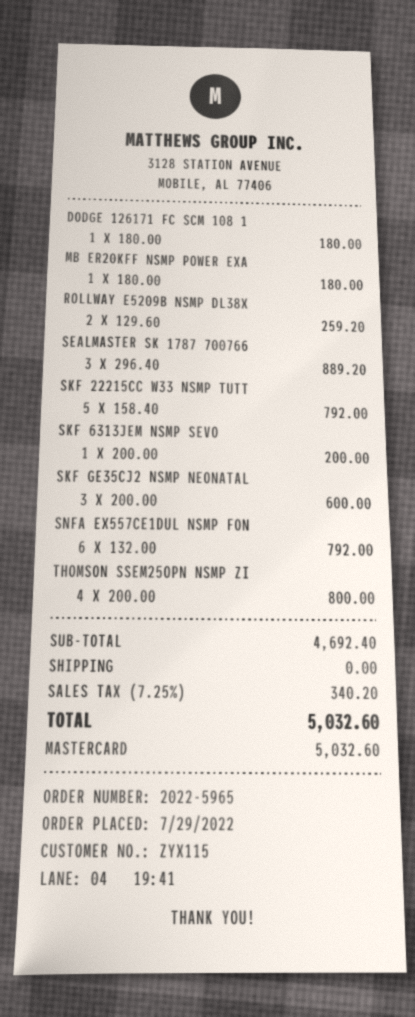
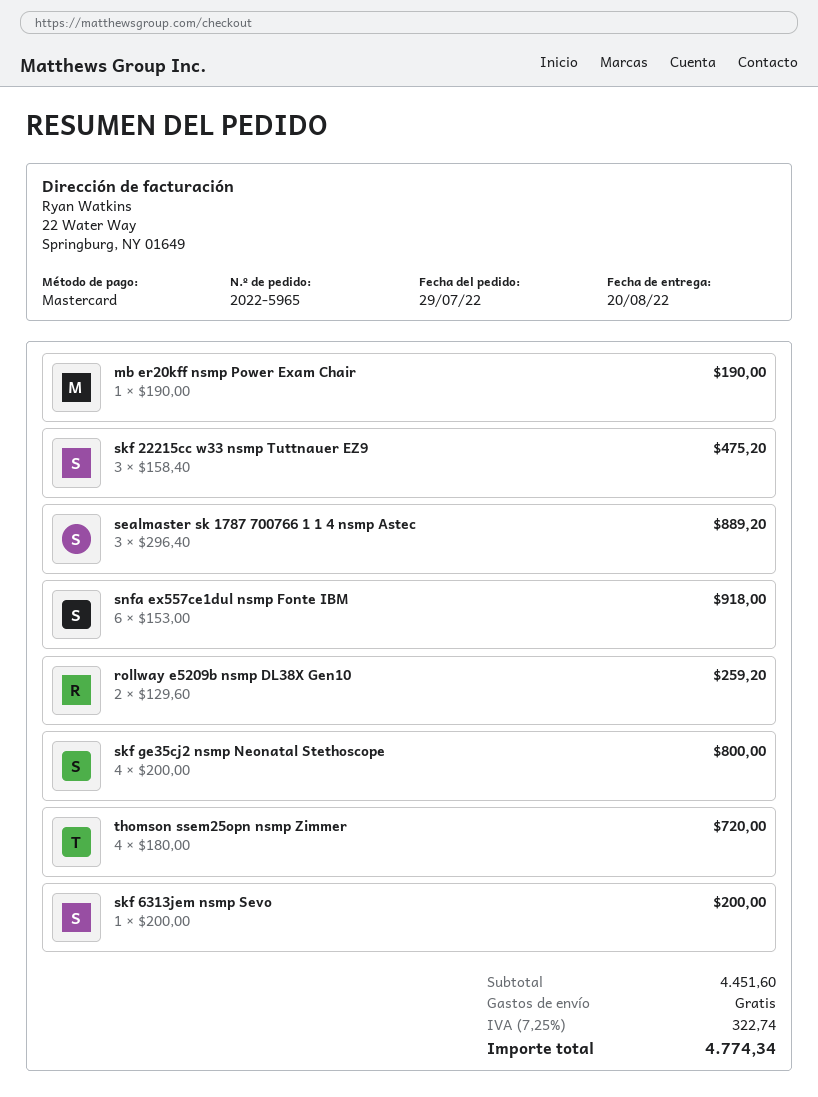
DODGE 126171 FC SCM 108 1: 1 x 180.00 = 180.00 -> none
MB ER20KFF NSMP POWER EXA: 1 x 180.00 = 180.00 -> 1 x 190.00 = 190.00
SKF 22215CC W33 NSMP TUTT: 5 x 158.40 = 792.00 -> 3 x 158.40 = 475.20
SKF GE35CJ2 NSMP NEONATAL: 3 x 200.00 = 600.00 -> 4 x 200.00 = 800.00
SNFA EX557CE1DUL NSMP FON: 6 x 132.00 = 792.00 -> 6 x 153.00 = 918.00
THOMSON SSEM25OPN NSMP ZI: 4 x 200.00 = 800.00 -> 4 x 180.00 = 720.00
subtotal: 4692.40 -> 4451.60
tax: 7.25% = 340.20 -> 7.25% = 322.74
total: 5032.60 -> 4774.34

